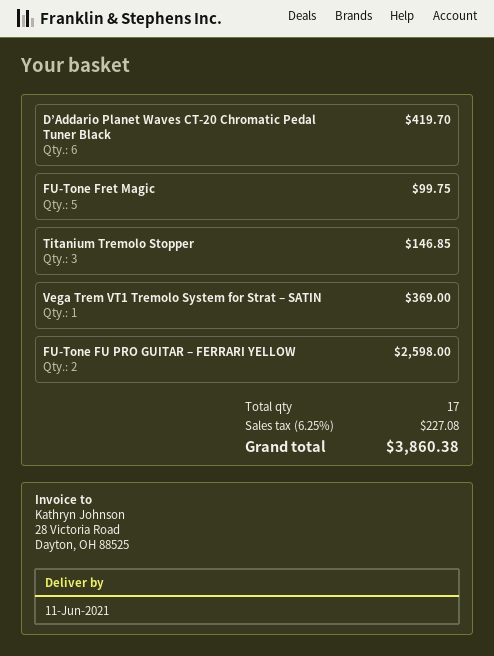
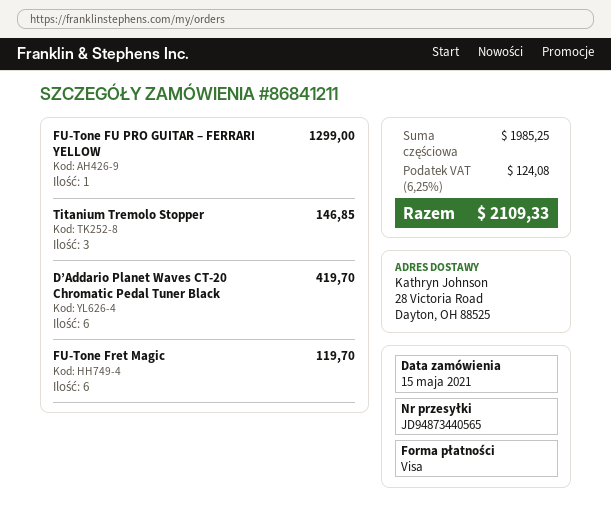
FU-Tone Fret Magic: 5 for 99.75 -> 6 for 119.70
Vega Trem VT1 Tremolo System for Strat – SATIN: 1 for 369.00 -> none
FU-Tone FU PRO GUITAR – FERRARI YELLOW: 2 for 2598.00 -> 1 for 1299.00
tax: 6.25% = 227.08 -> 6.25% = 124.08
total: 3860.38 -> 2109.33

